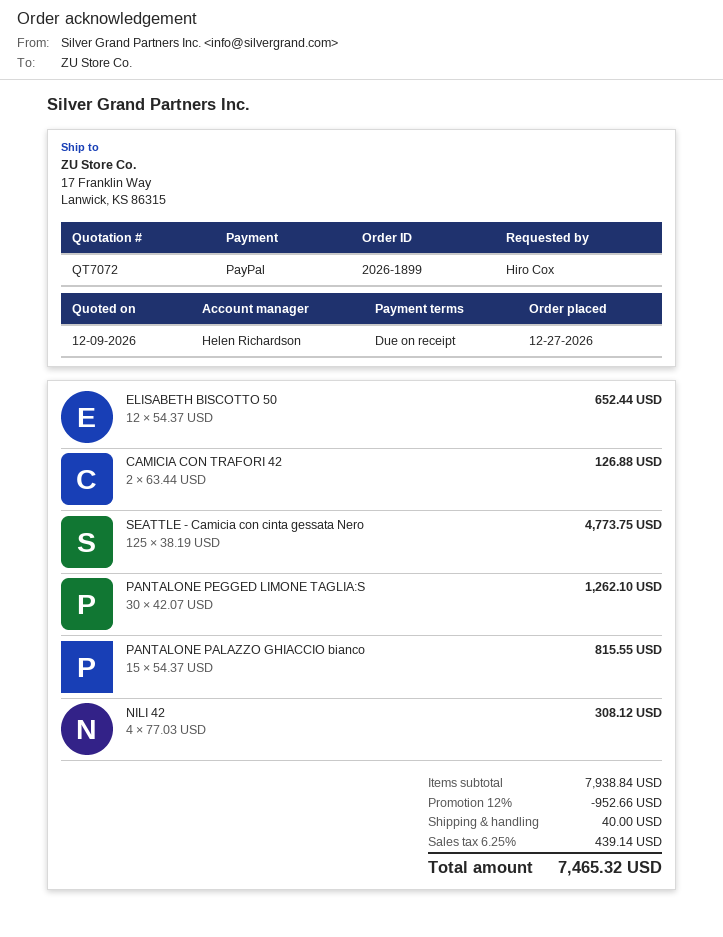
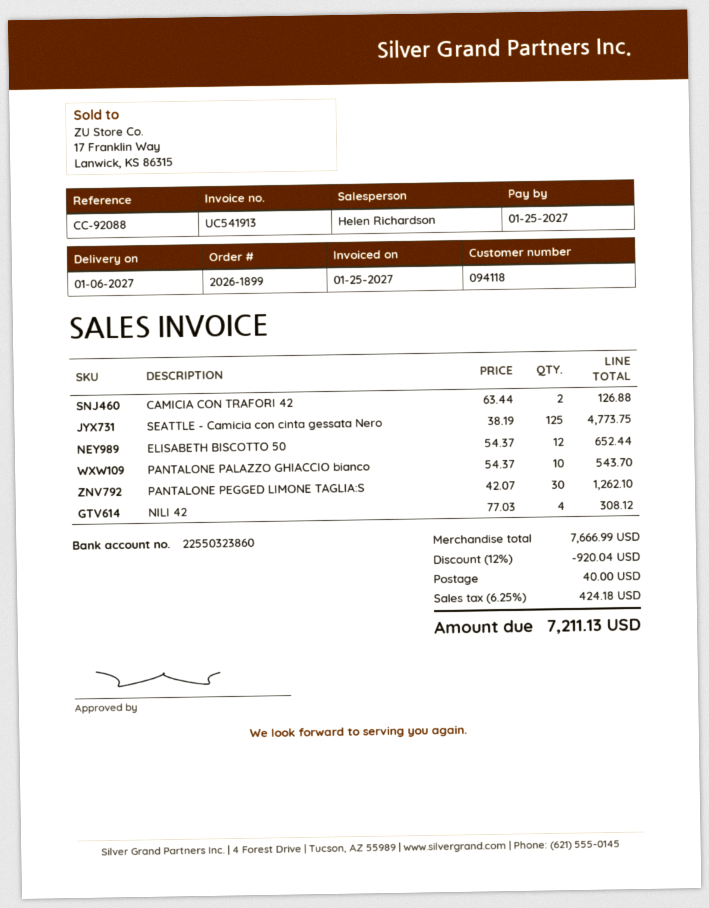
PANTALONE PALAZZO GHIACCIO bianco: 15 x 54.37 = 815.55 -> 10 x 54.37 = 543.70
subtotal: 7938.84 -> 7666.99
discount: 12% = 952.66 -> 12% = 920.04
tax: 6.25% = 439.14 -> 6.25% = 424.18
total: 7465.32 -> 7211.13

